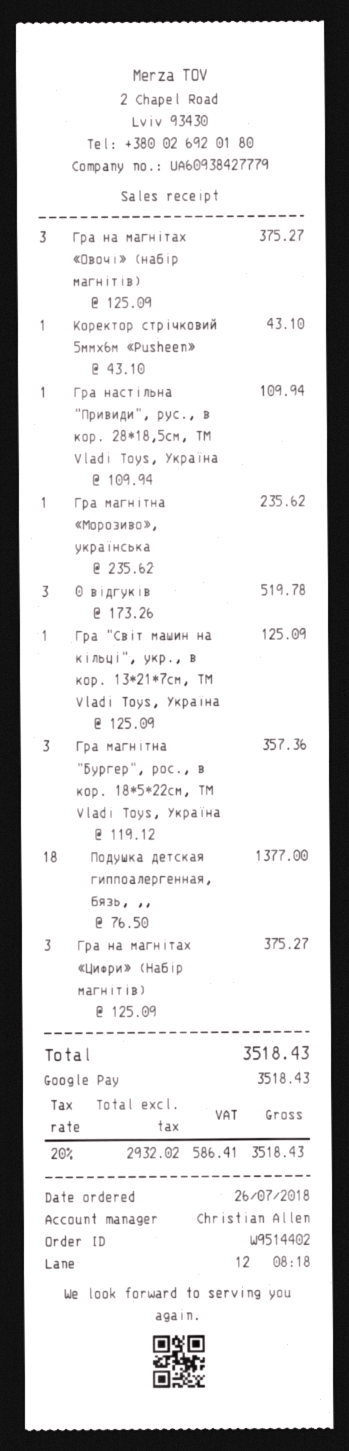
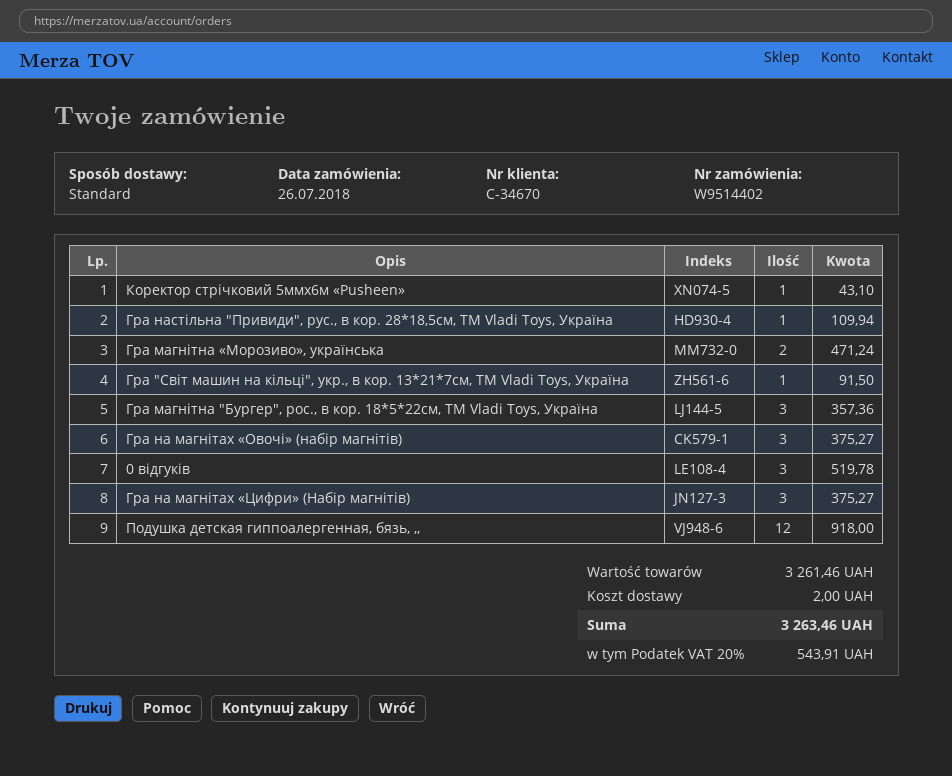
Гра магнітна «Морозиво», українська: 1 for 235.62 -> 2 for 471.24
Гра "Світ машин на кільці", укр., в кор. 13*21*7см, ТМ Vladi Toys, Україна: 1 for 125.09 -> 1 for 91.50
Подушка детская гиппоалергенная, бязь, ,,: 18 for 1377.00 -> 12 for 918.00
shipping: none -> 2.00
tax: 20% = 586.41 -> 20% = 543.91
total: 3518.43 -> 3263.46

